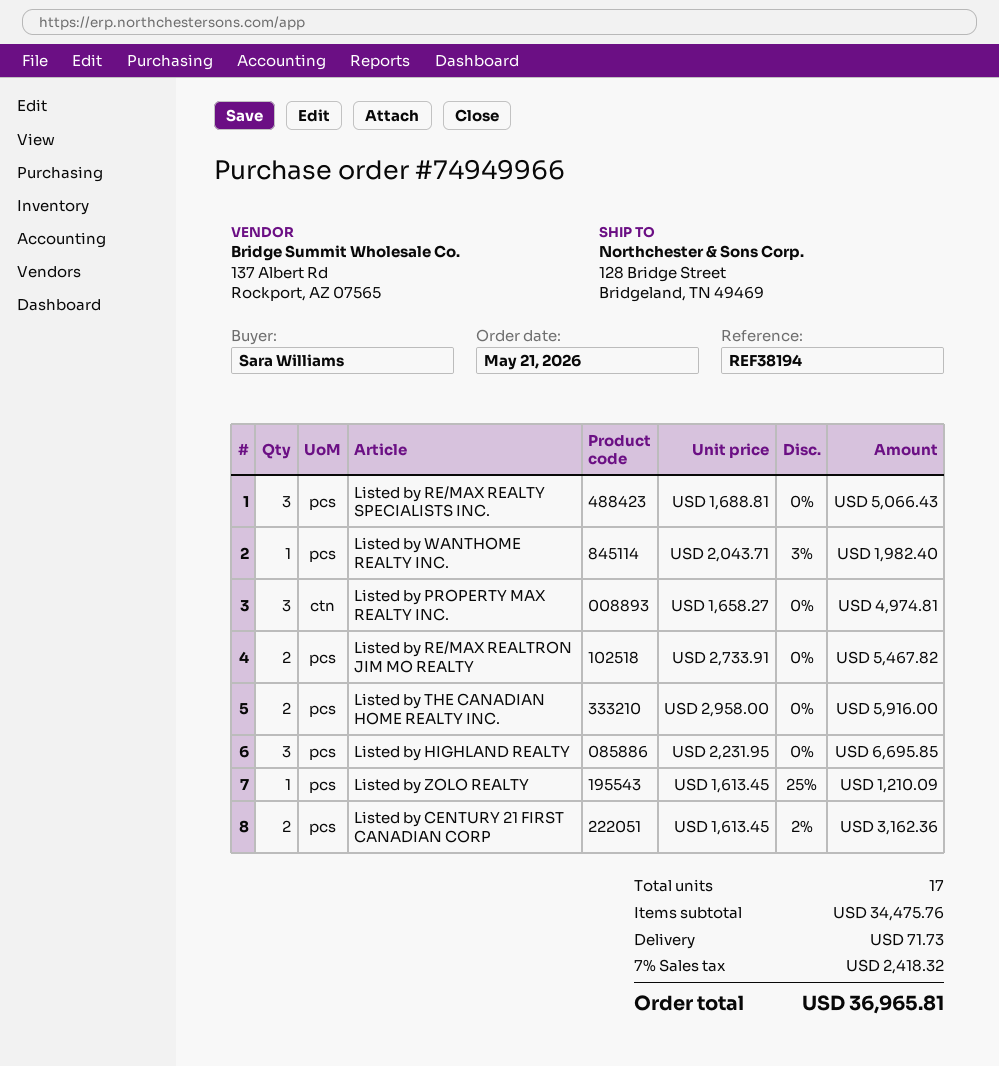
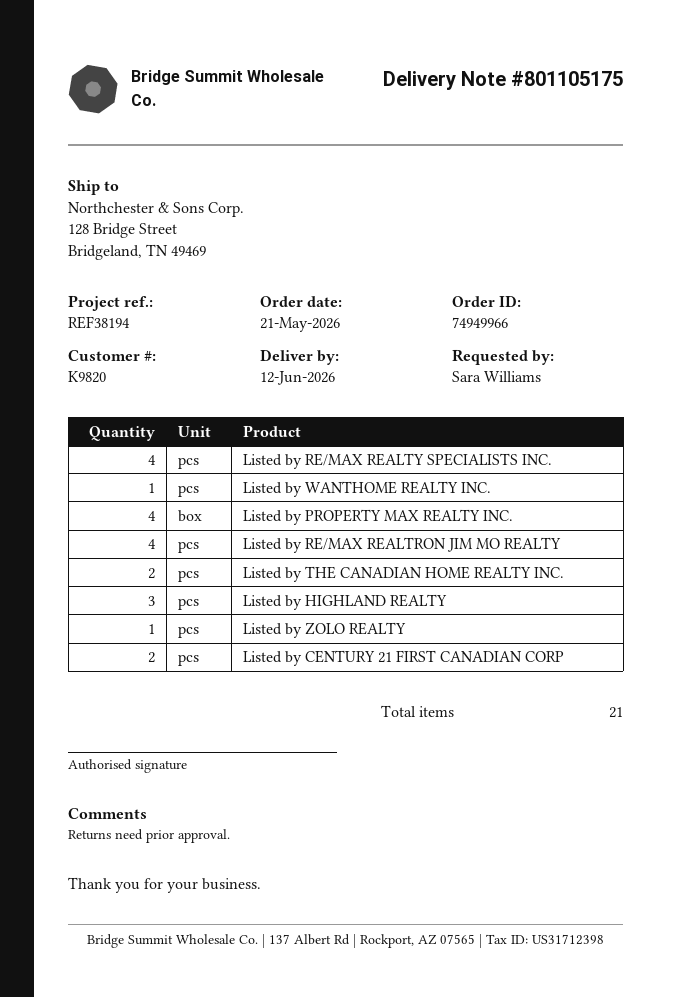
Listed by RE/MAX REALTY SPECIALISTS INC.: 3 -> 4
Listed by PROPERTY MAX REALTY INC.: 3 -> 4
Listed by RE/MAX REALTRON JIM MO REALTY: 2 -> 4
total quantity: 17 -> 21

